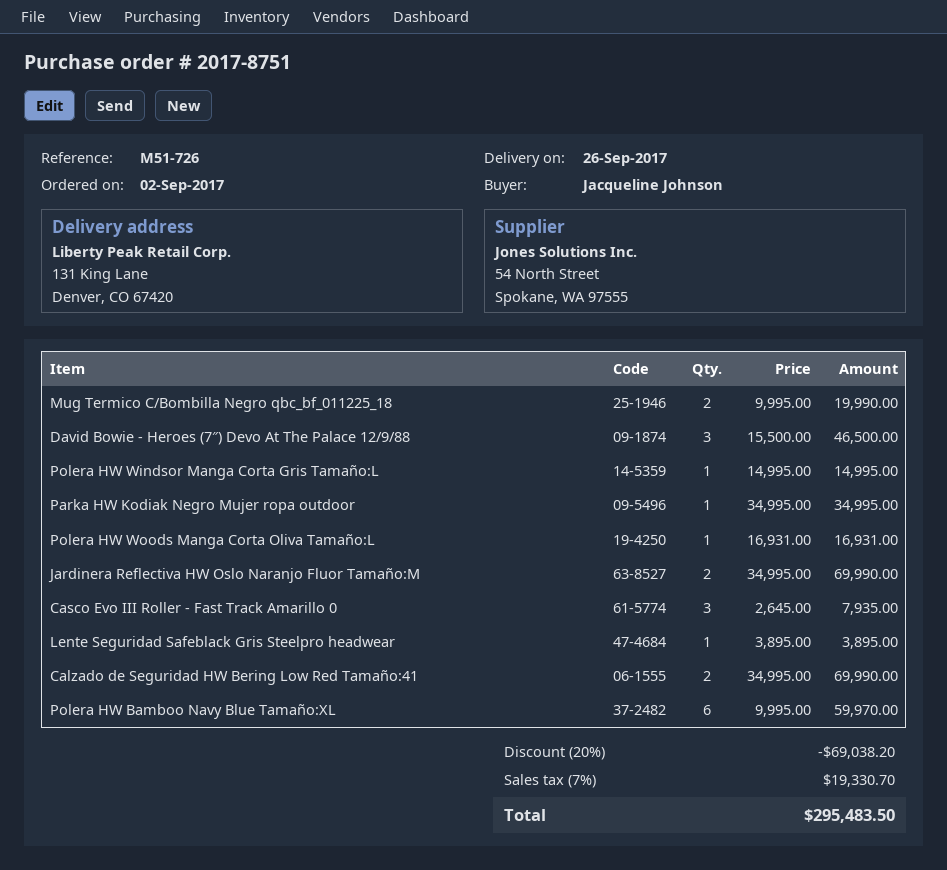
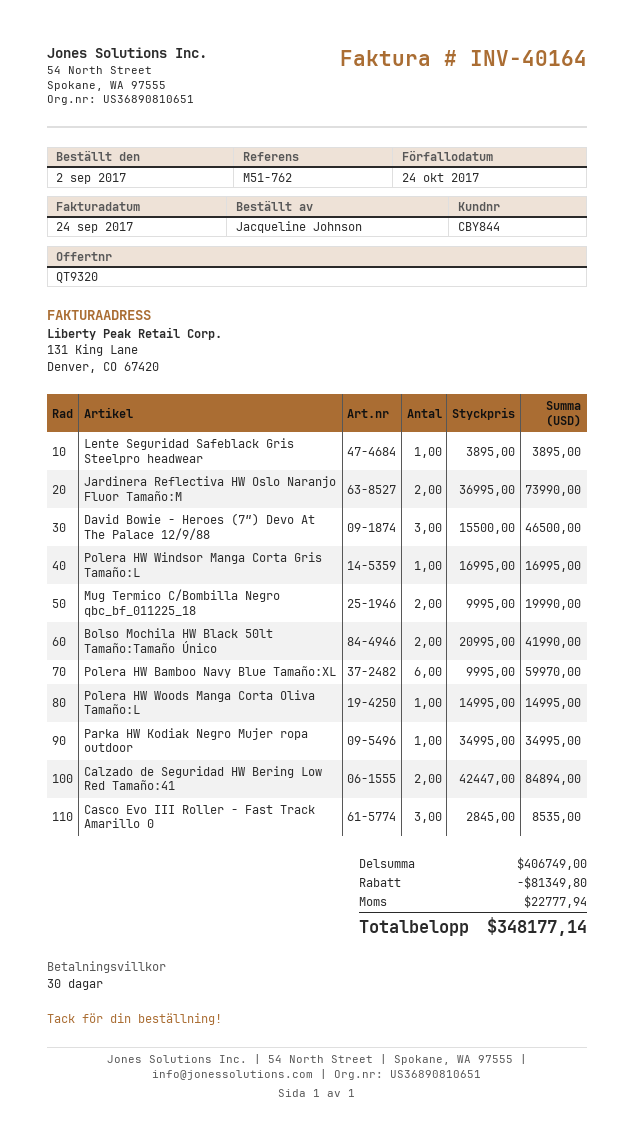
reference: M51-726 -> M51-762
Polera HW Windsor Manga Corta Gris Tamaño:L: 1 x 14995.00 = 14995.00 -> 1 x 16995.00 = 16995.00
Polera HW Woods Manga Corta Oliva Tamaño:L: 1 x 16931.00 = 16931.00 -> 1 x 14995.00 = 14995.00
Jardinera Reflectiva HW Oslo Naranjo Fluor Tamaño:M: 2 x 34995.00 = 69990.00 -> 2 x 36995.00 = 73990.00
Casco Evo III Roller - Fast Track Amarillo 0: 3 x 2645.00 = 7935.00 -> 3 x 2845.00 = 8535.00
Calzado de Seguridad HW Bering Low Red Tamaño:41: 2 x 34995.00 = 69990.00 -> 2 x 42447.00 = 84894.00
Bolso Mochila HW Black 50lt Tamaño:Tamaño Único: none -> 2 x 20995.00 = 41990.00
discount: 69038.20 -> 81349.80
tax: 19330.70 -> 22777.94
total: 295483.50 -> 348177.14

